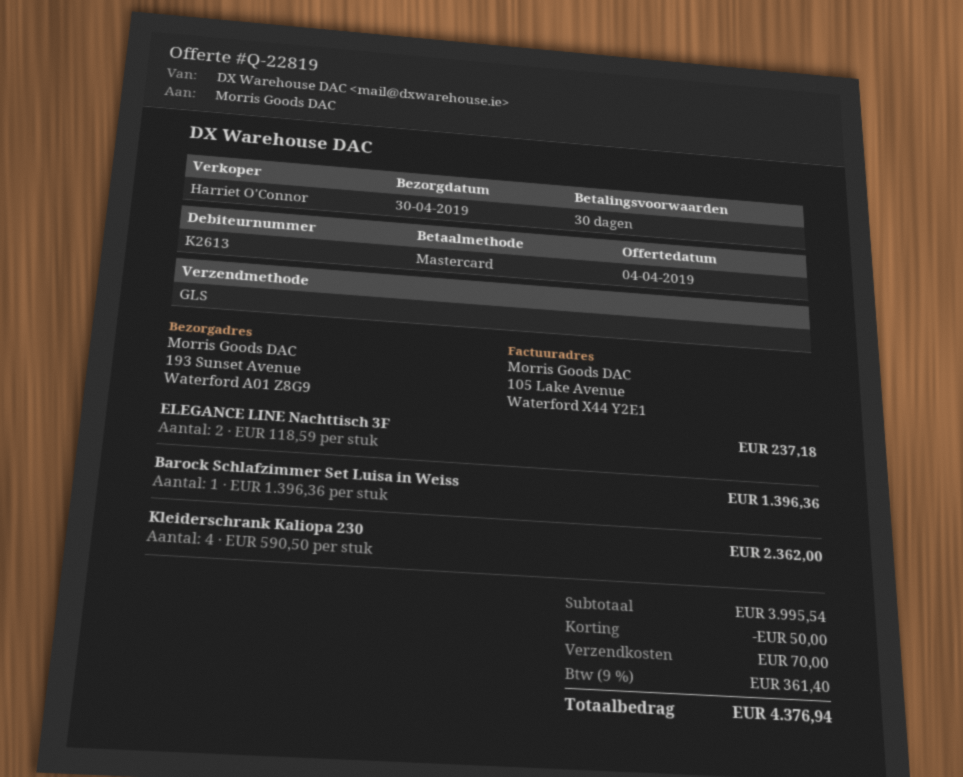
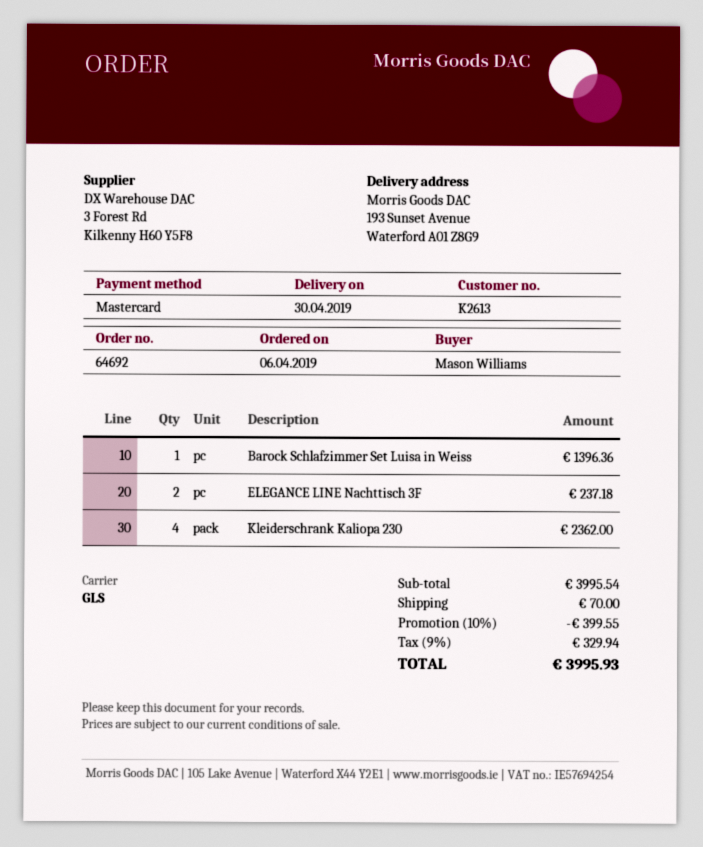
discount: 50.00 -> 399.55
tax: 9% = 361.40 -> 9% = 329.94
total: 4376.94 -> 3995.93

